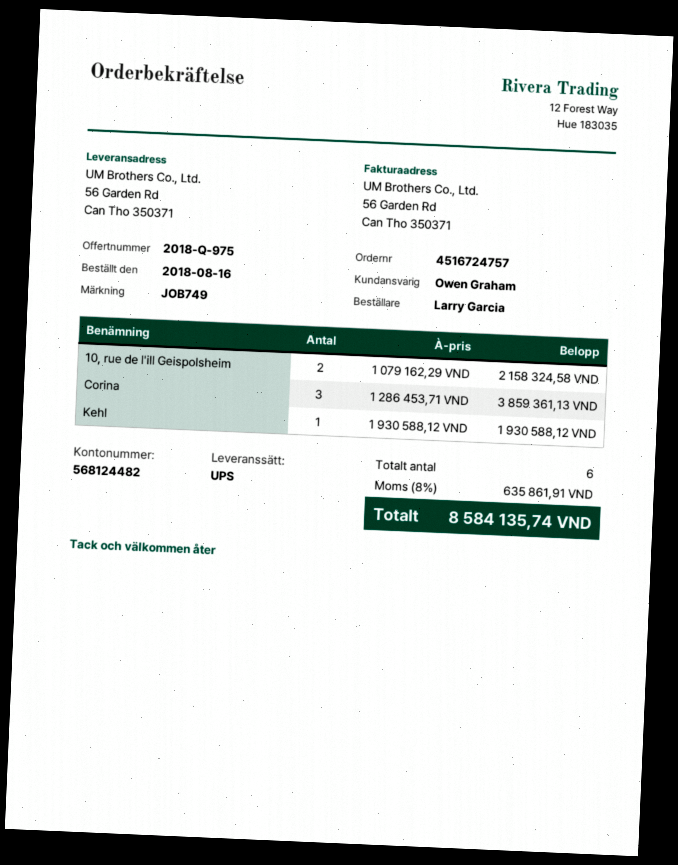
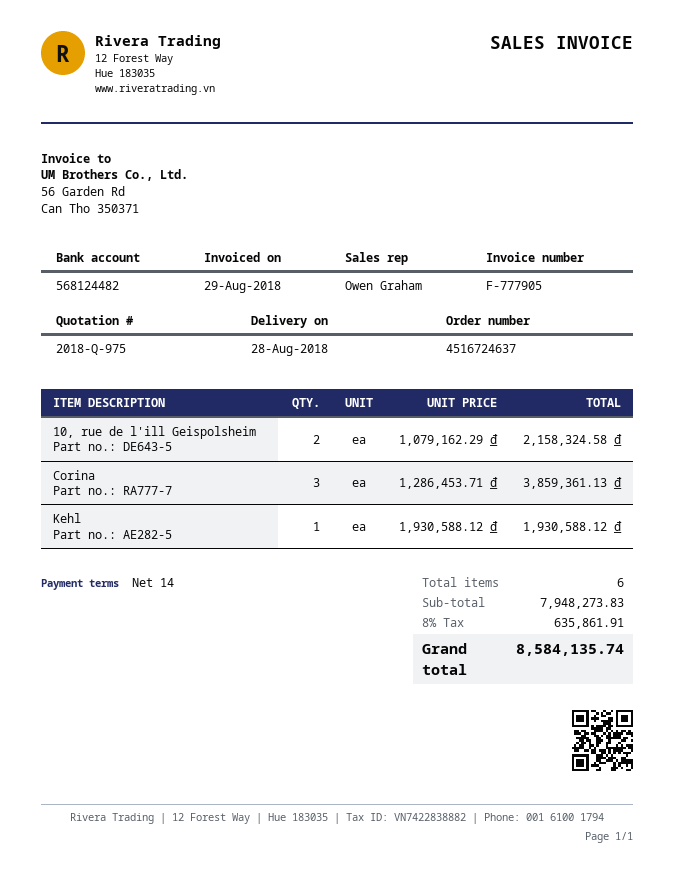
order number: 4516724757 -> 4516724637

